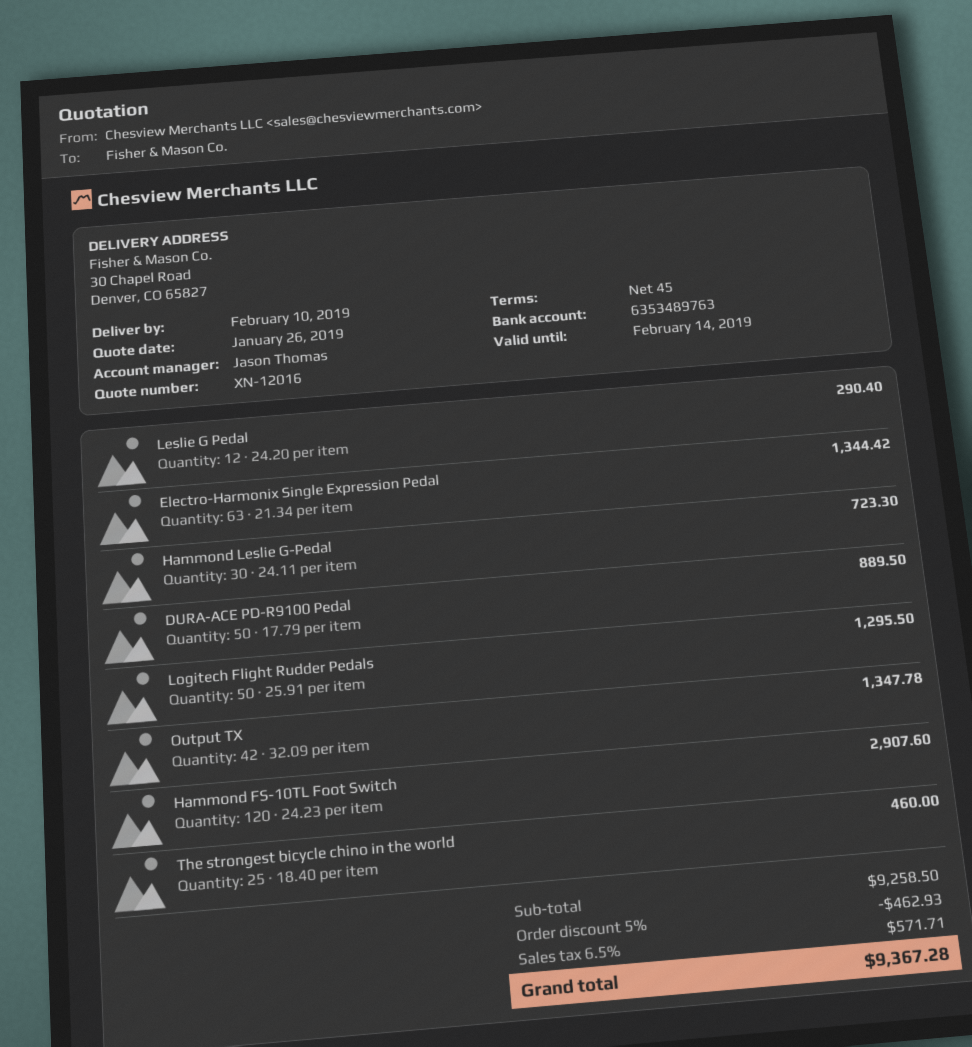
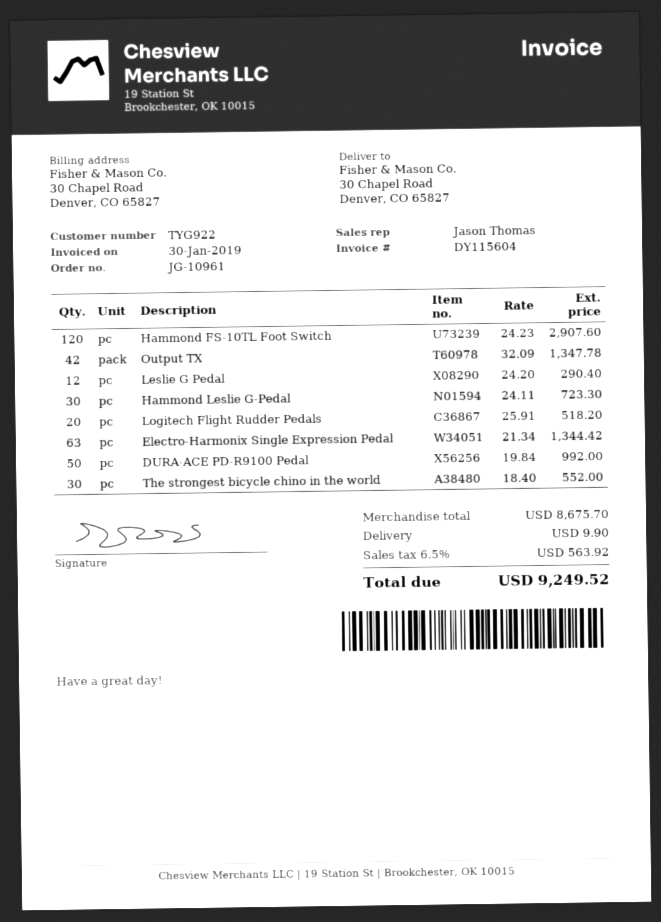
DURA-ACE PD-R9100 Pedal: 50 x 17.79 = 889.50 -> 50 x 19.84 = 992.00
Logitech Flight Rudder Pedals: 50 x 25.91 = 1295.50 -> 20 x 25.91 = 518.20
The strongest bicycle chino in the world: 25 x 18.40 = 460.00 -> 30 x 18.40 = 552.00
subtotal: 9258.50 -> 8675.70
discount: 5% = 462.93 -> none
shipping: none -> 9.90
tax: 6.5% = 571.71 -> 6.5% = 563.92
total: 9367.28 -> 9249.52

